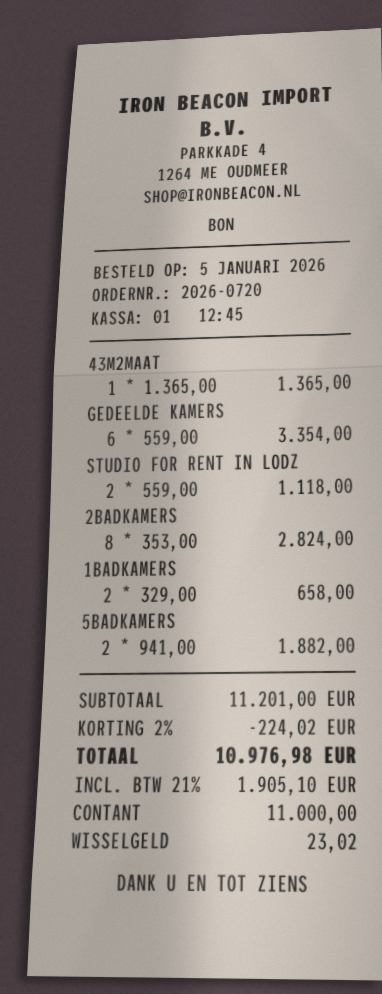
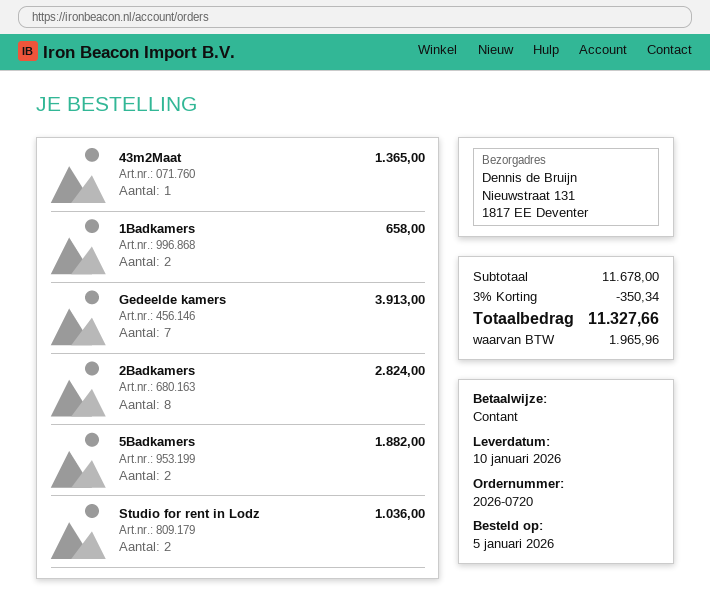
GEDEELDE KAMERS: 6 for 3354.00 -> 7 for 3913.00
STUDIO FOR RENT IN LODZ: 2 for 1118.00 -> 2 for 1036.00
subtotal: 11201.00 -> 11678.00
discount: 2% = 224.02 -> 3% = 350.34
tax: 1905.10 -> 1965.96
total: 10976.98 -> 11327.66

